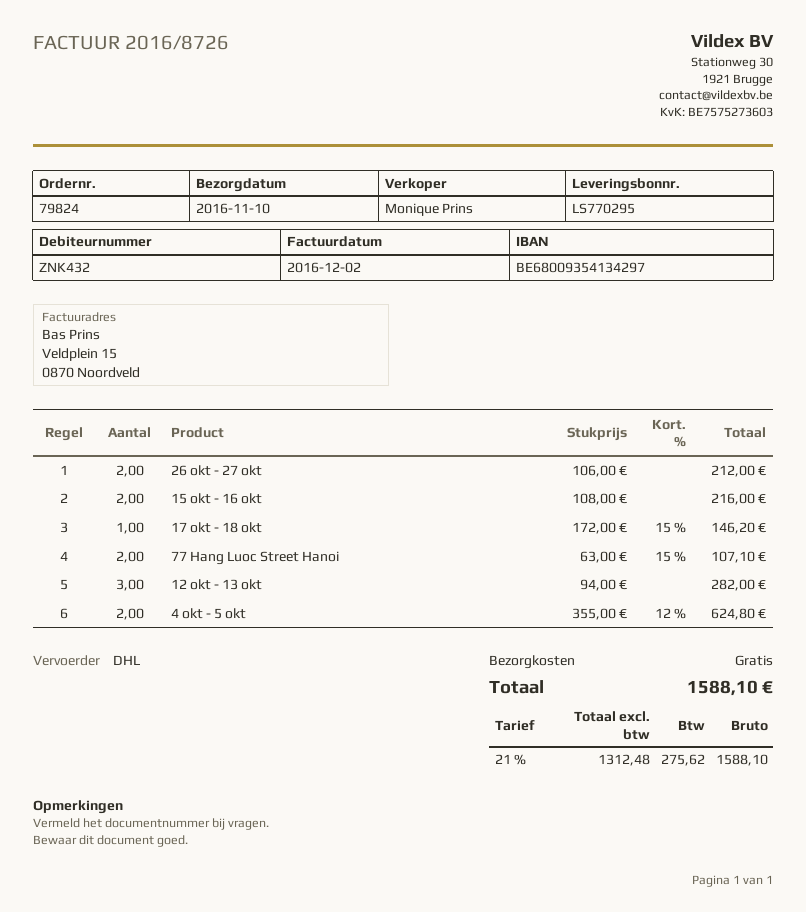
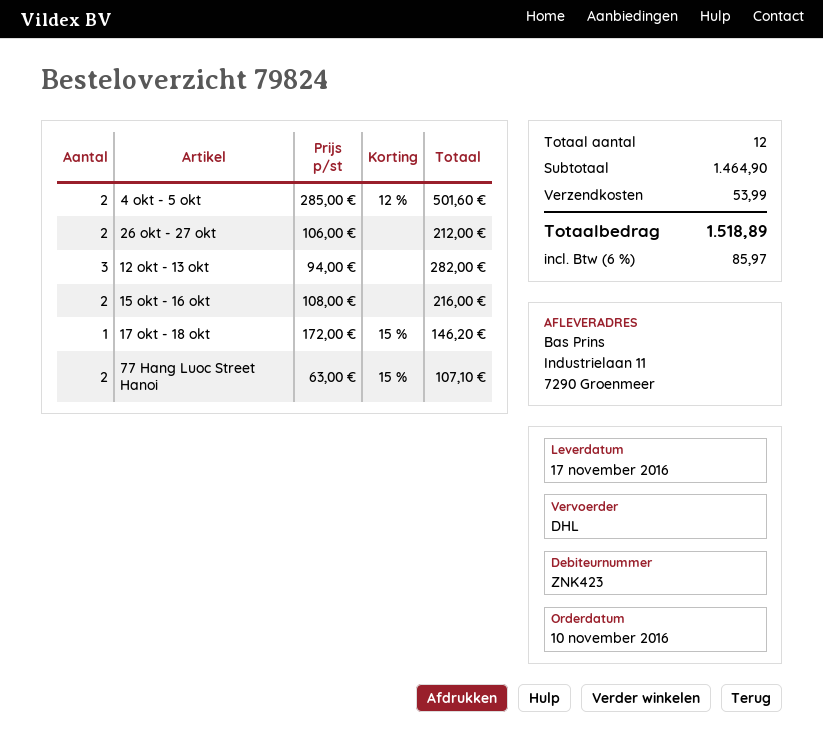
delivery date: 2016-11-10 -> 2016-11-17
customer number: ZNK432 -> ZNK423
4 okt - 5 okt: 2 x 355.00 - 12% = 624.80 -> 2 x 285.00 - 12% = 501.60
shipping: 0.00 -> 53.99
tax: 21% = 275.62 -> 6% = 85.97
total: 1588.10 -> 1518.89

